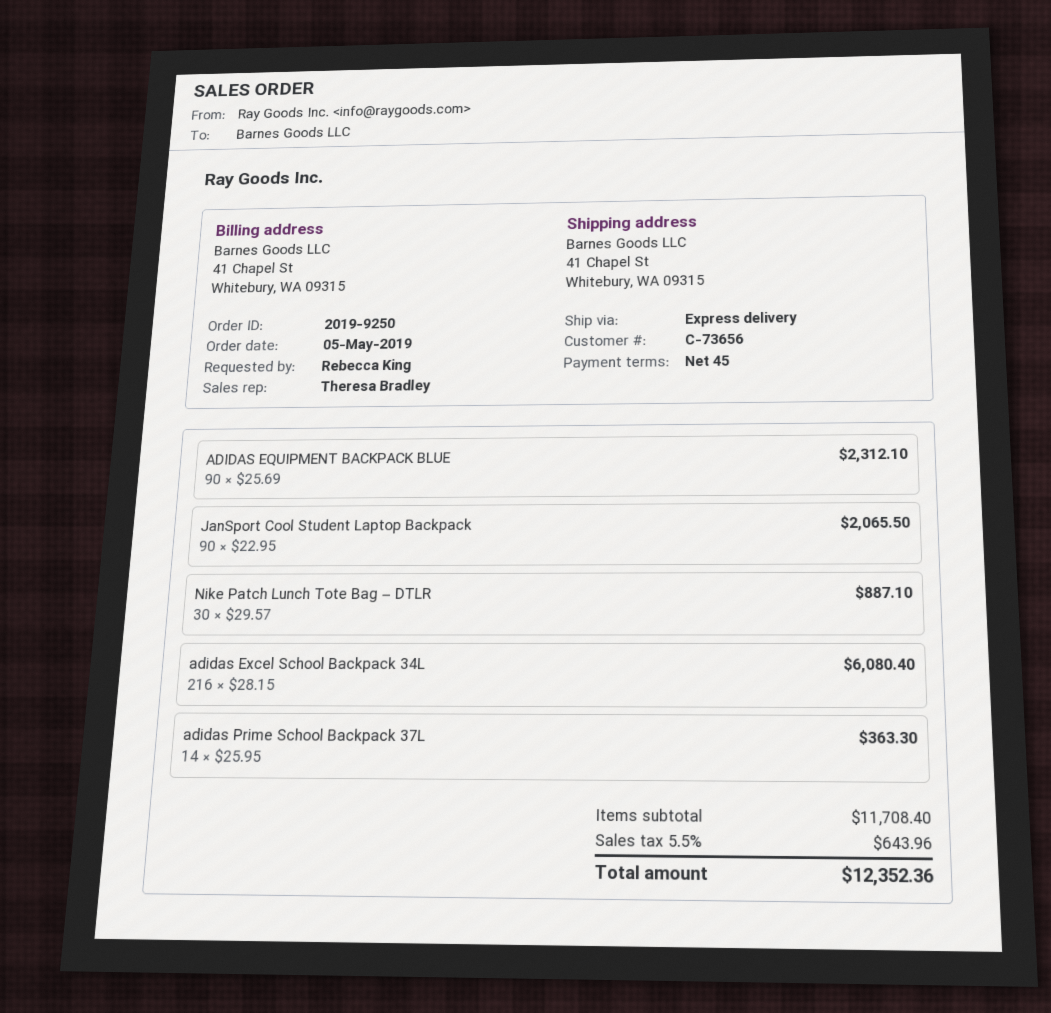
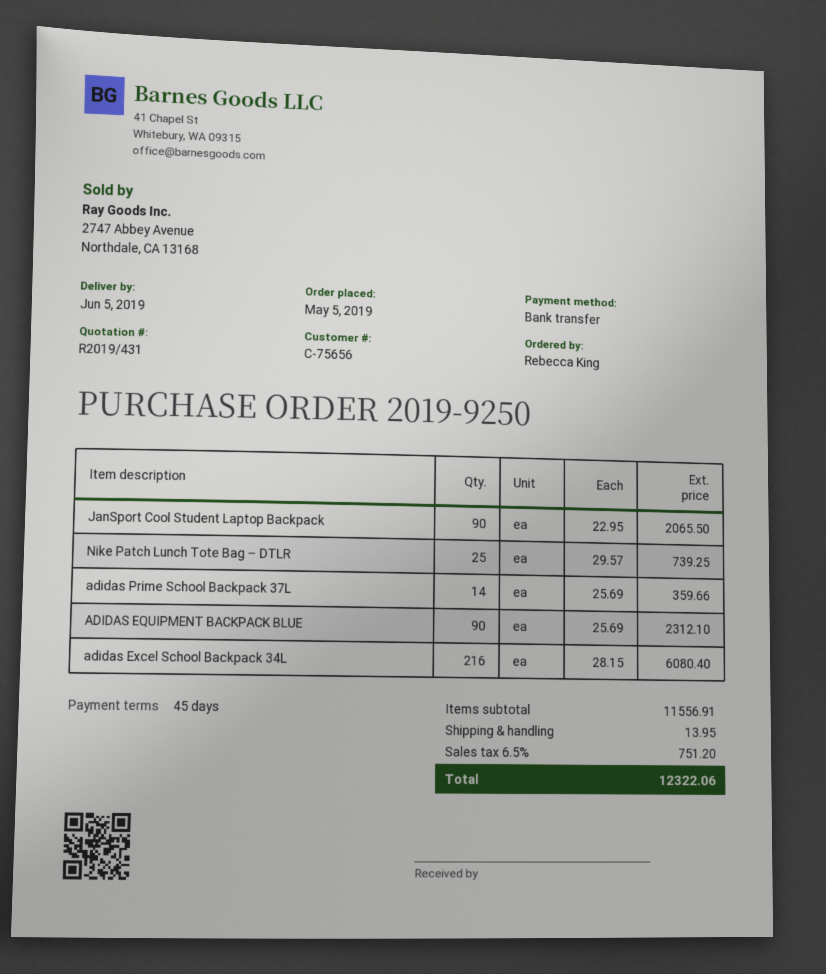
customer number: C-73656 -> C-75656
Nike Patch Lunch Tote Bag – DTLR: 30 x 29.57 = 887.10 -> 25 x 29.57 = 739.25
adidas Prime School Backpack 37L: 14 x 25.95 = 363.30 -> 14 x 25.69 = 359.66
subtotal: 11708.40 -> 11556.91
shipping: none -> 13.95
tax: 5.5% = 643.96 -> 6.5% = 751.20
total: 12352.36 -> 12322.06

